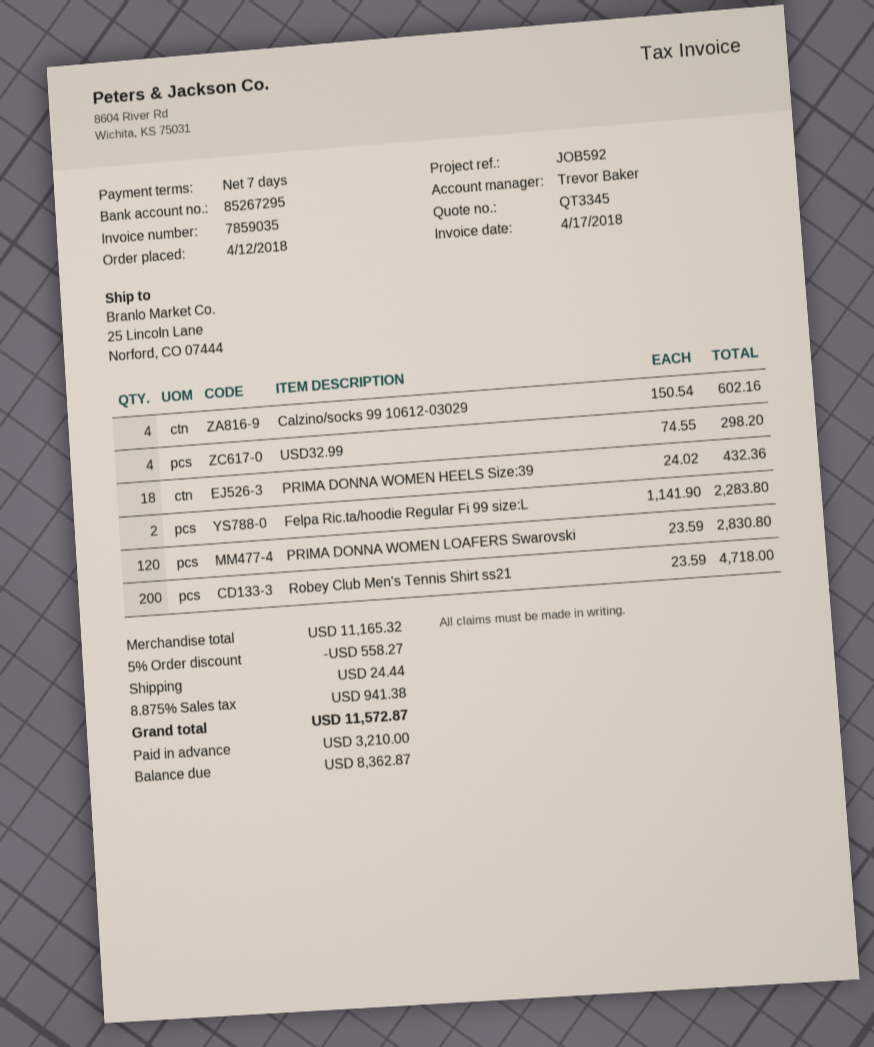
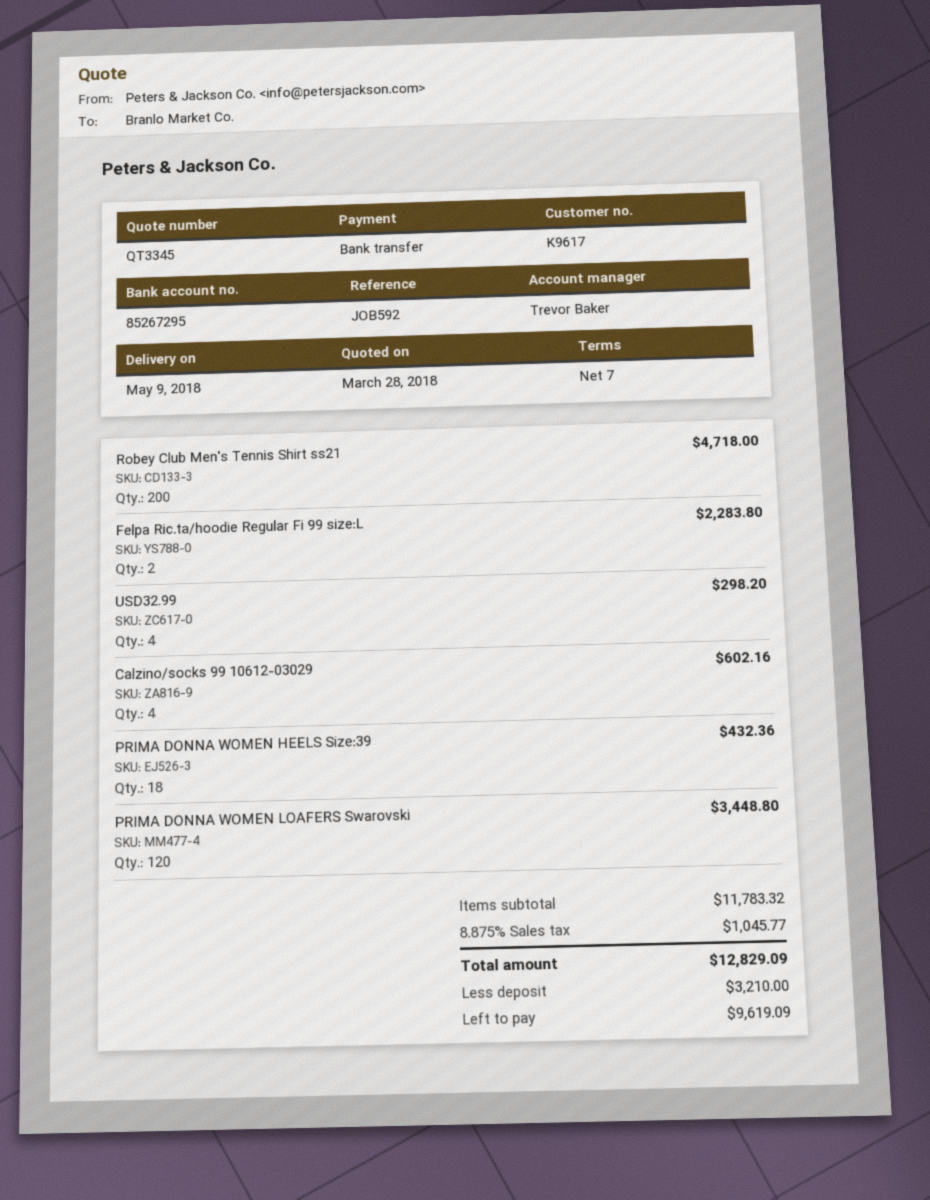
PRIMA DONNA WOMEN LOAFERS Swarovski: 120 for 2830.80 -> 120 for 3448.80
subtotal: 11165.32 -> 11783.32
discount: 5% = 558.27 -> none
shipping: 24.44 -> none
tax: 8.875% = 941.38 -> 8.875% = 1045.77
total: 11572.87 -> 12829.09
balance: 8362.87 -> 9619.09

